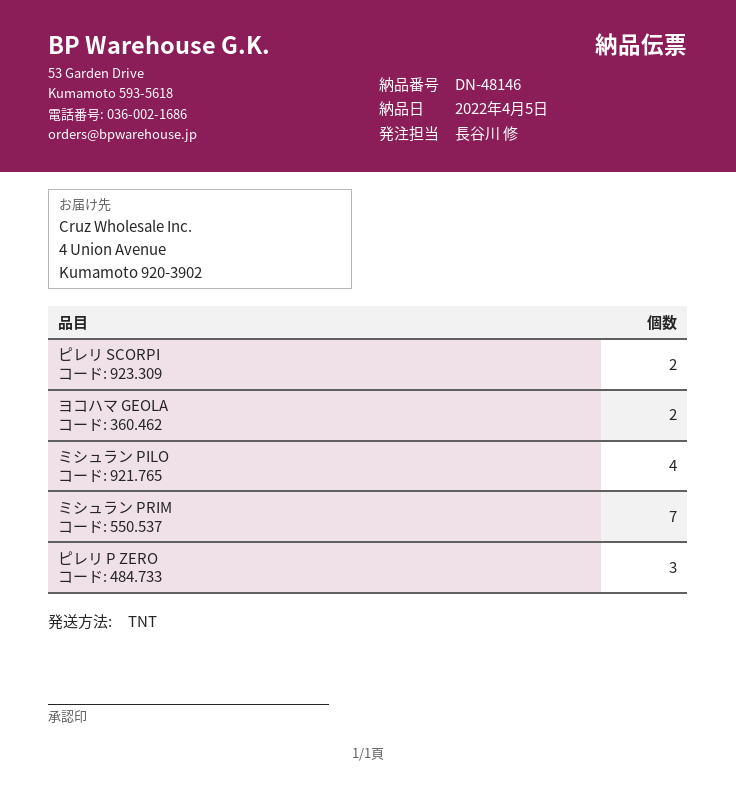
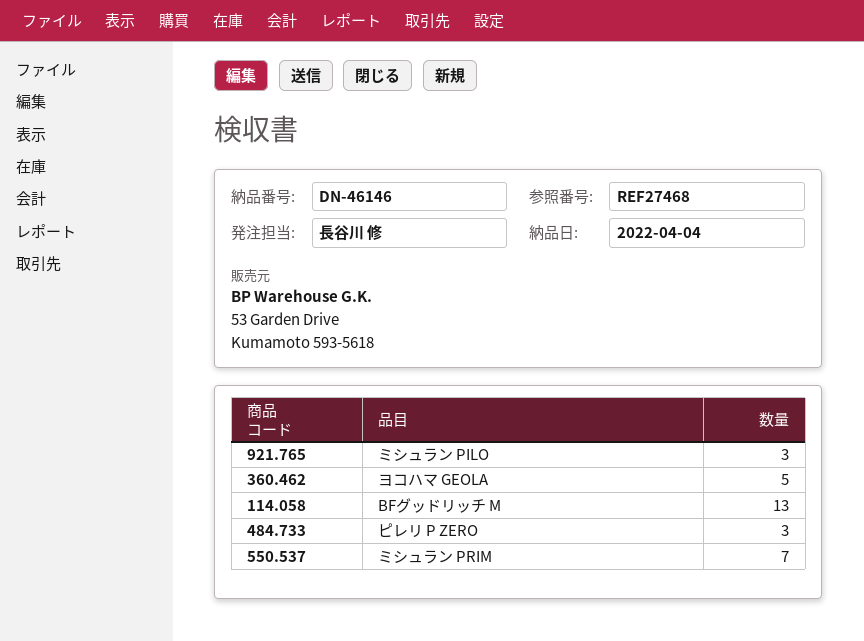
delivery note number: DN-48146 -> DN-46146
delivery date: 2022-04-05 -> 2022-04-04
ピレリ SCORPI: 2 -> none
ヨコハマ GEOLA: 2 -> 5
ミシュラン PILO: 4 -> 3
BFグッドリッチ M: none -> 13

